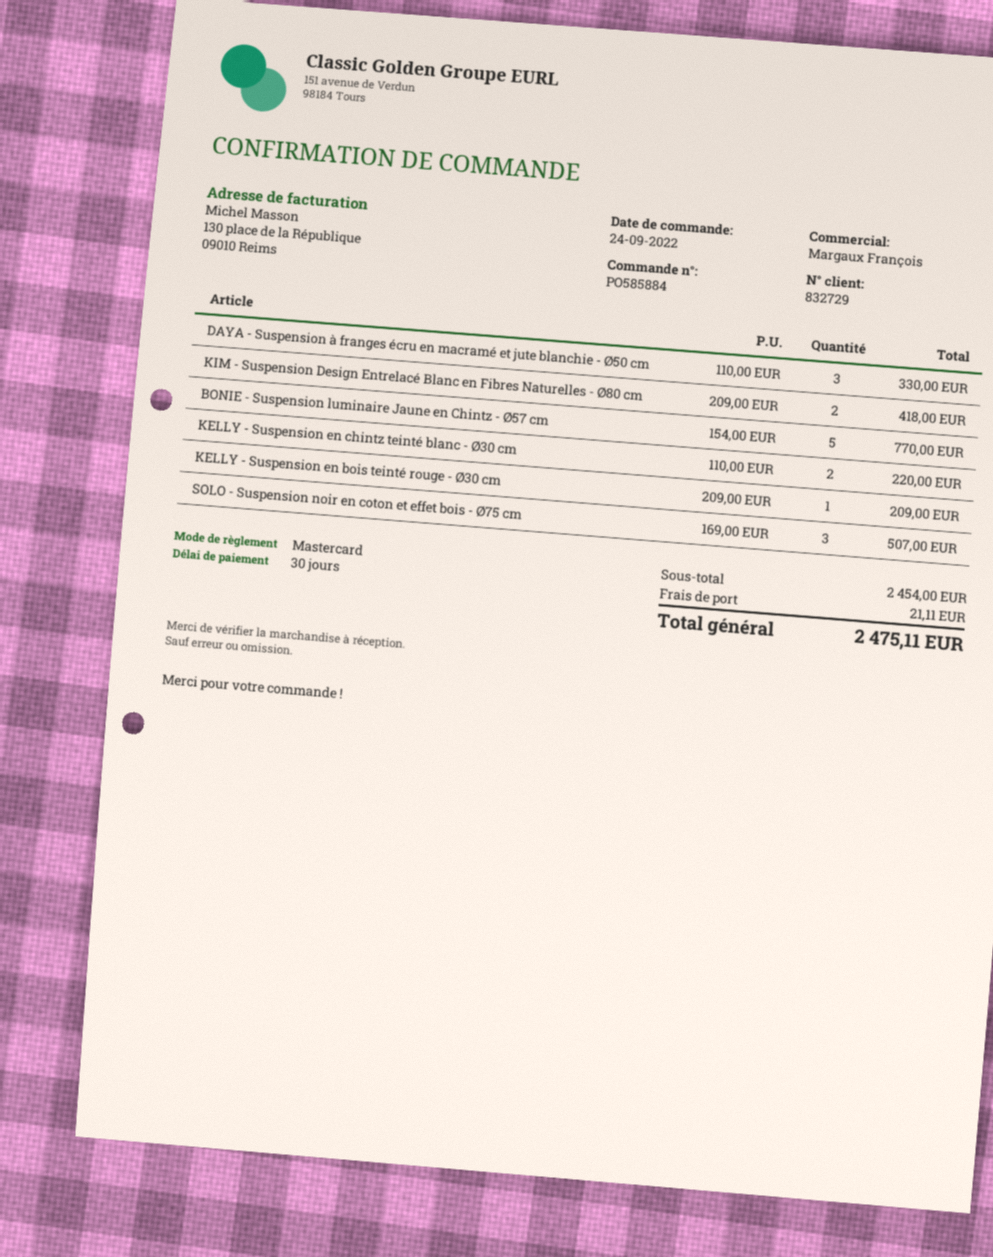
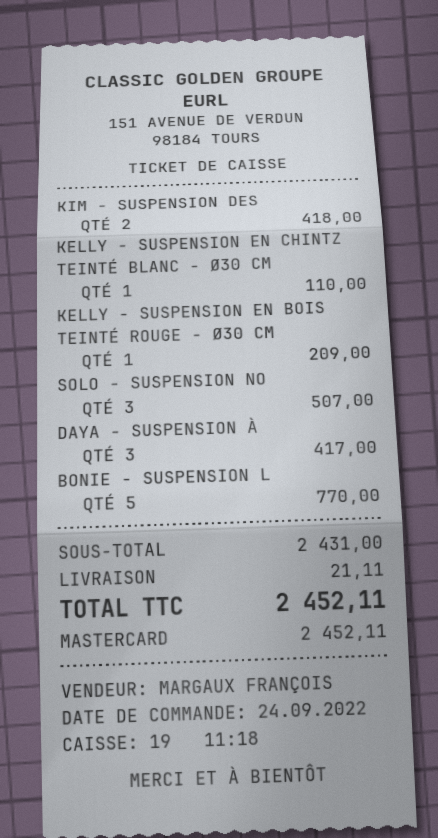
DAYA - Suspension à franges écru en macramé et jute blanchie - Ø50 cm: 3 for 330.00 -> 3 for 417.00
KELLY - Suspension en chintz teinté blanc - Ø30 cm: 2 for 220.00 -> 1 for 110.00
subtotal: 2454.00 -> 2431.00
total: 2475.11 -> 2452.11

